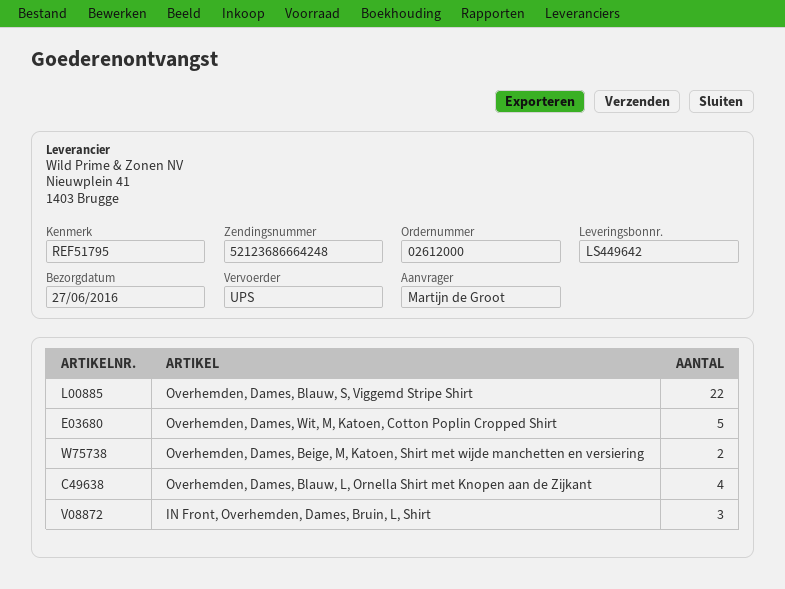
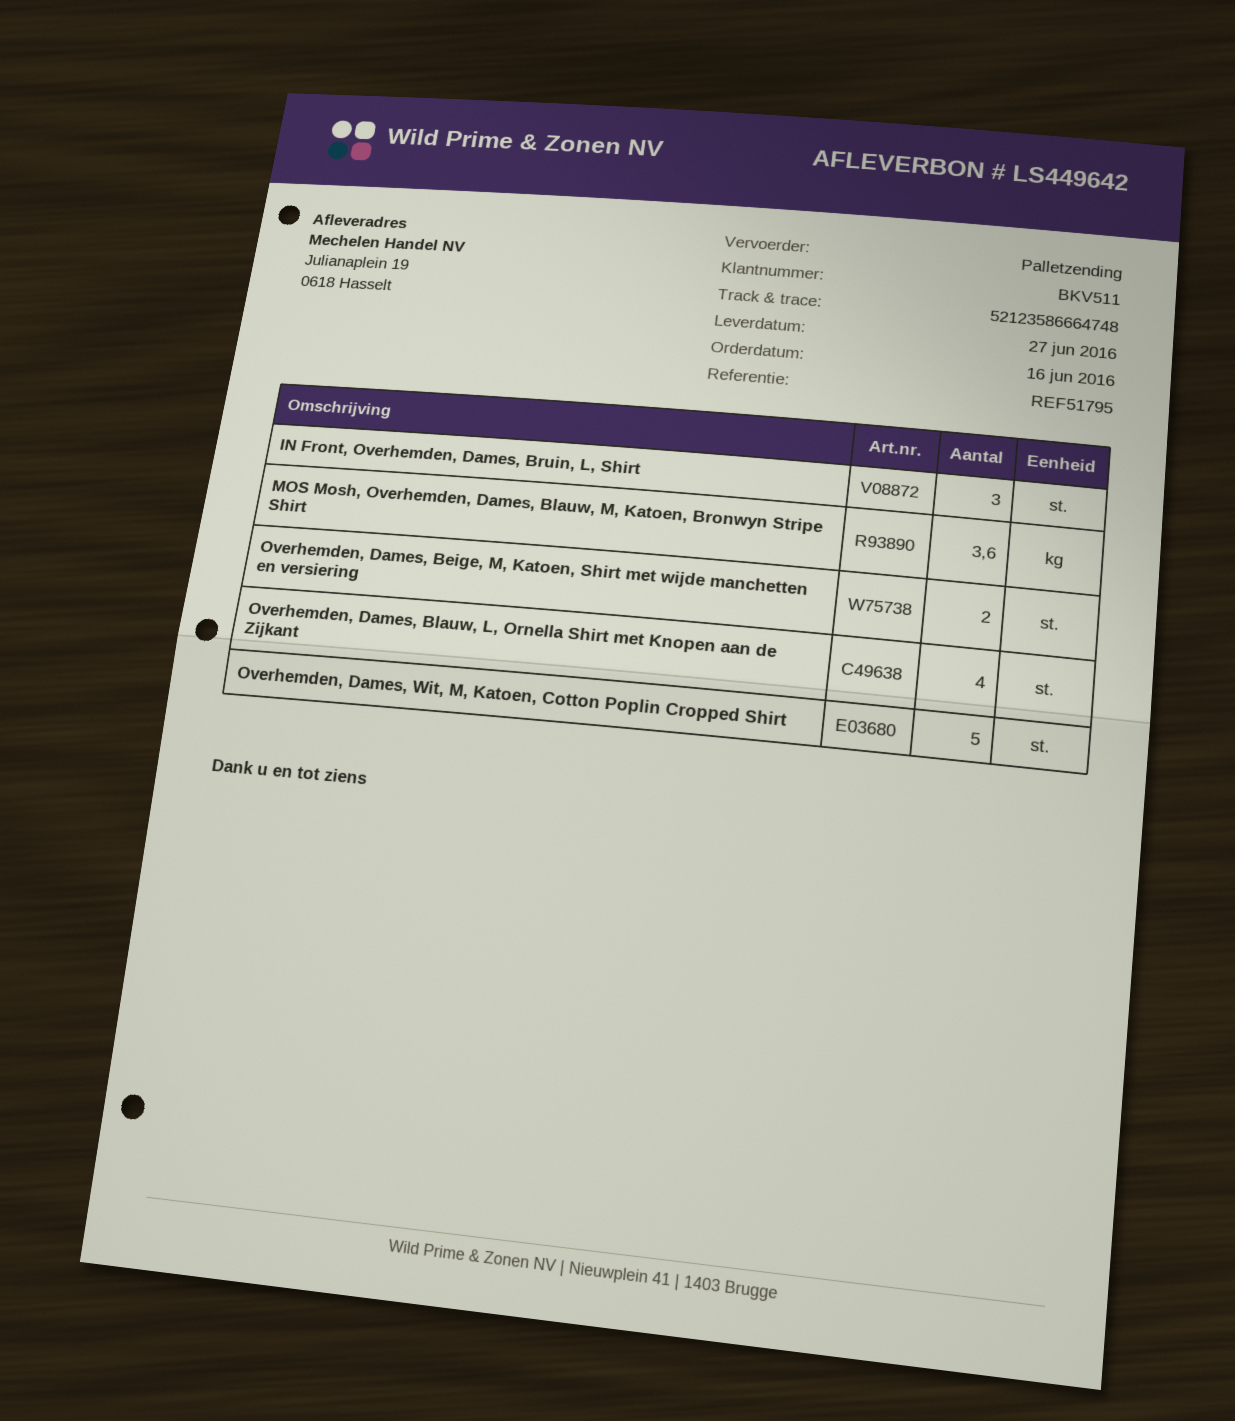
shipping method: UPS -> pallet freight
tracking number: 52123686664248 -> 52123586664748
Overhemden, Dames, Blauw, S, Viggemd Stripe Shirt: 22 -> none
MOS Mosh, Overhemden, Dames, Blauw, M, Katoen, Bronwyn Stripe Shirt: none -> 3.6

